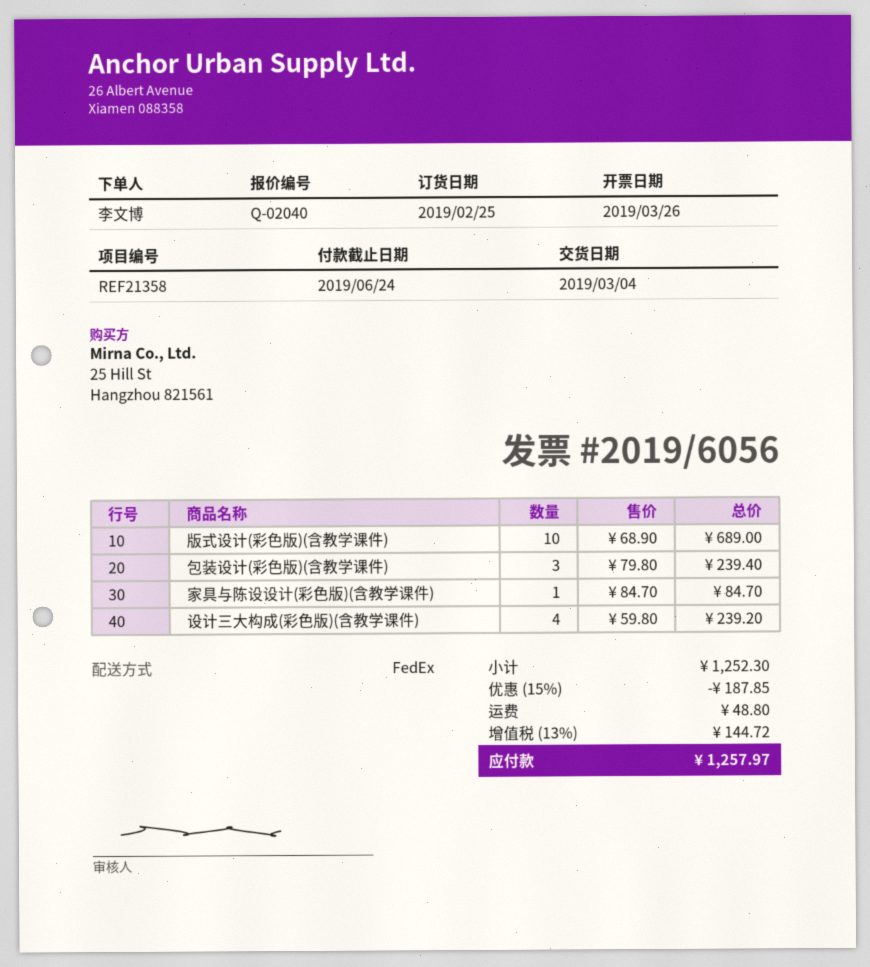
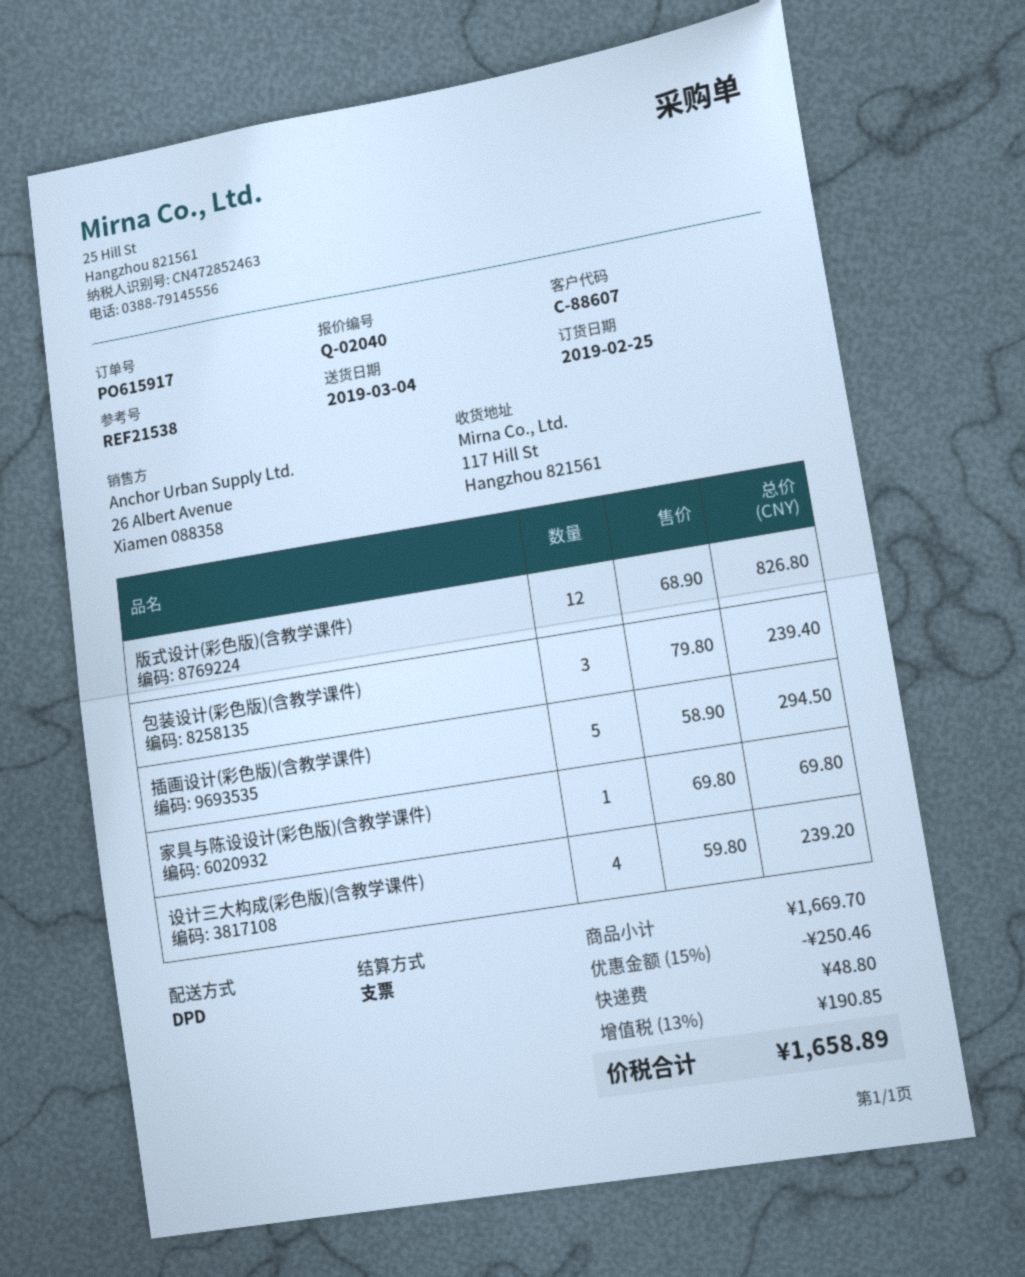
reference: REF21358 -> REF21538
shipping method: FedEx -> DPD
版式设计(彩色版)(含教学课件): 10 x 68.90 = 689.00 -> 12 x 68.90 = 826.80
家具与陈设设计(彩色版)(含教学课件): 1 x 84.70 = 84.70 -> 1 x 69.80 = 69.80
插画设计(彩色版)(含教学课件): none -> 5 x 58.90 = 294.50
subtotal: 1252.30 -> 1669.70
discount: 15% = 187.85 -> 15% = 250.46
tax: 13% = 144.72 -> 13% = 190.85
total: 1257.97 -> 1658.89

